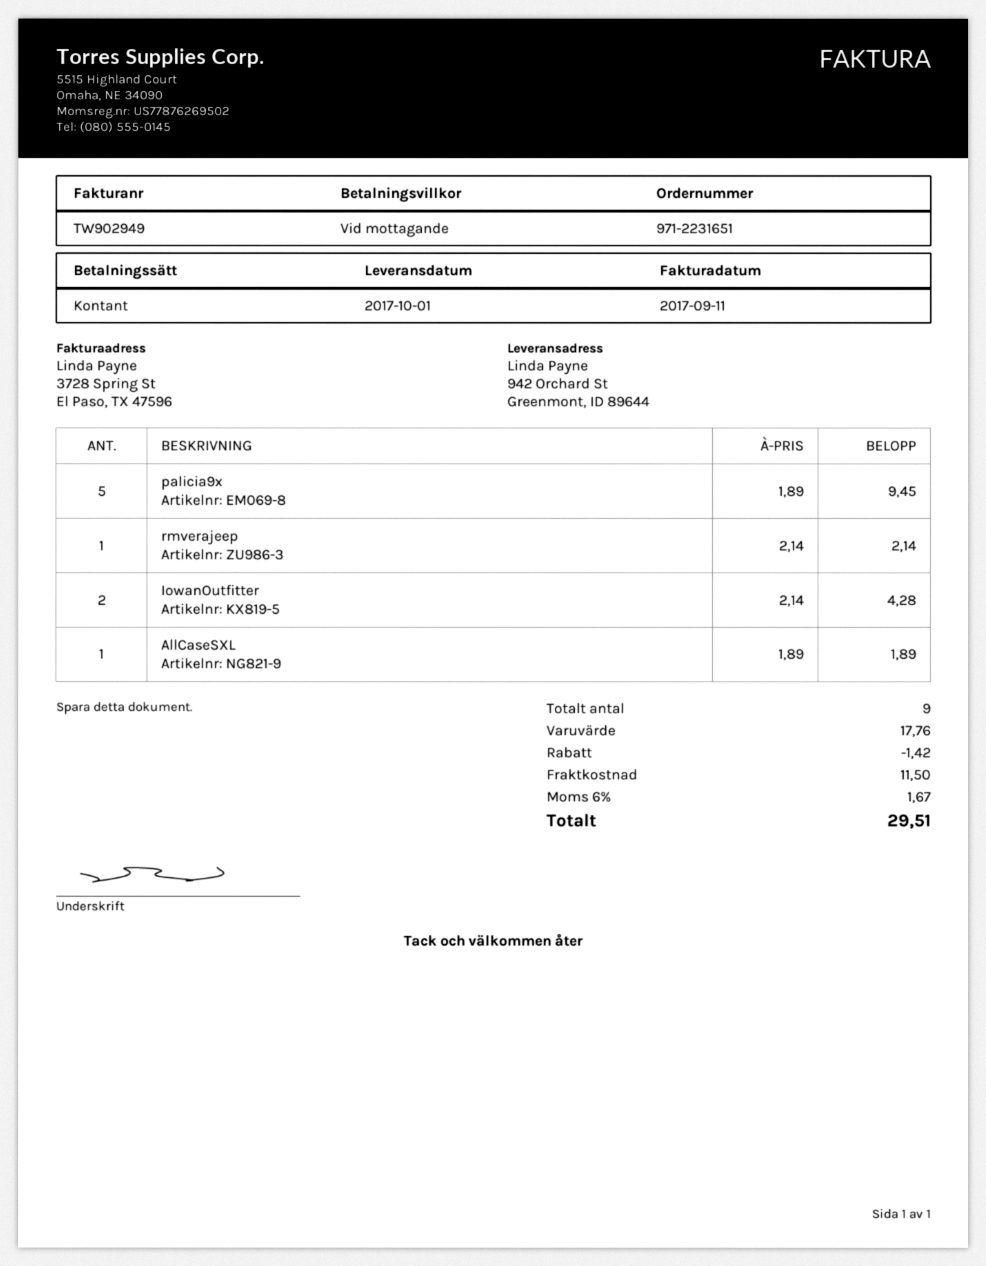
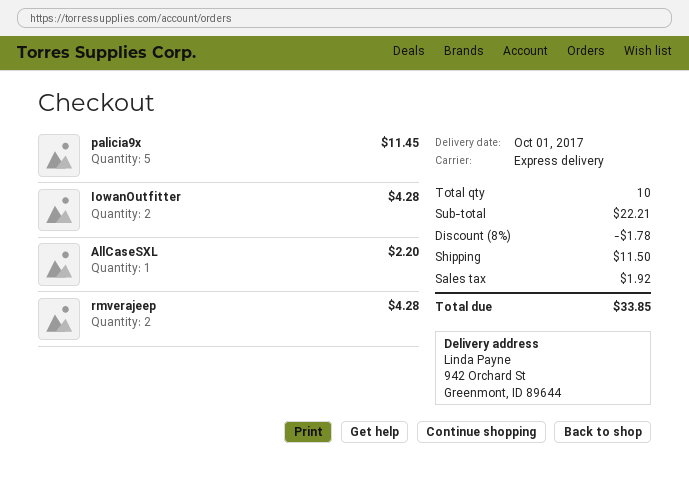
palicia9x: 5 for 9.45 -> 5 for 11.45
rmverajeep: 1 for 2.14 -> 2 for 4.28
AllCaseSXL: 1 for 1.89 -> 1 for 2.20
total quantity: 9 -> 10
subtotal: 17.76 -> 22.21
discount: 1.42 -> 1.78
tax: 1.67 -> 1.92
total: 29.51 -> 33.85

